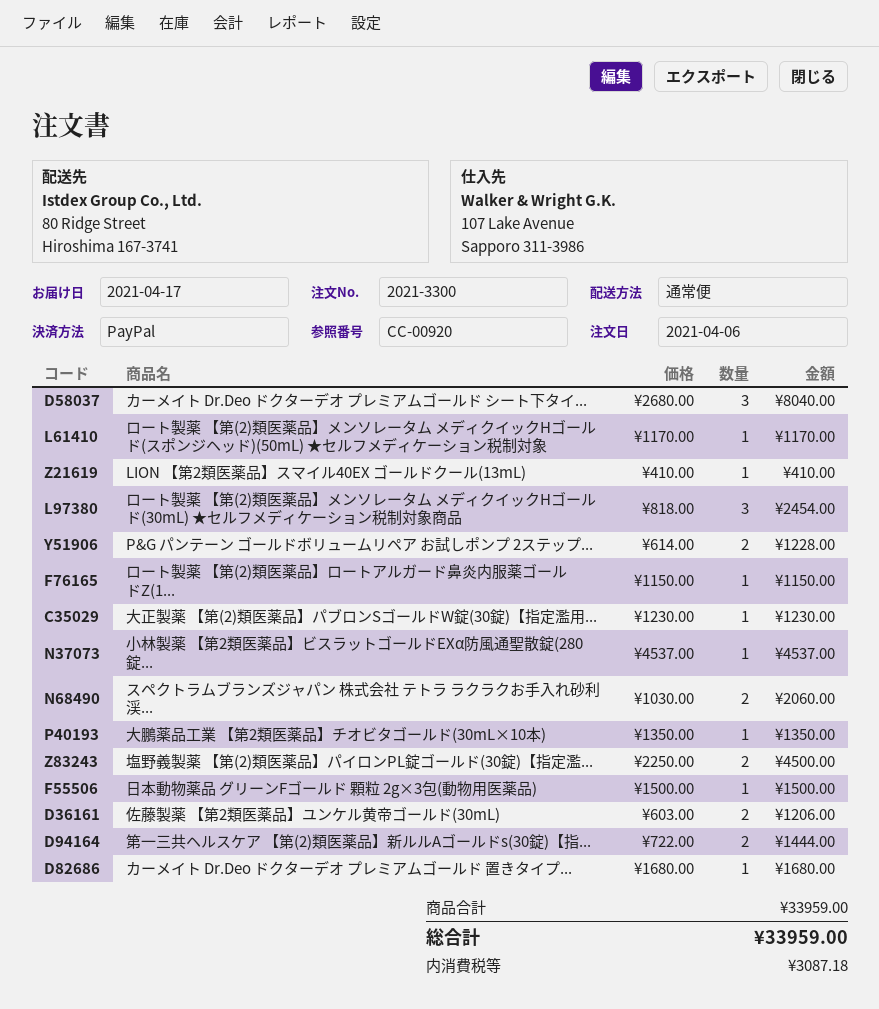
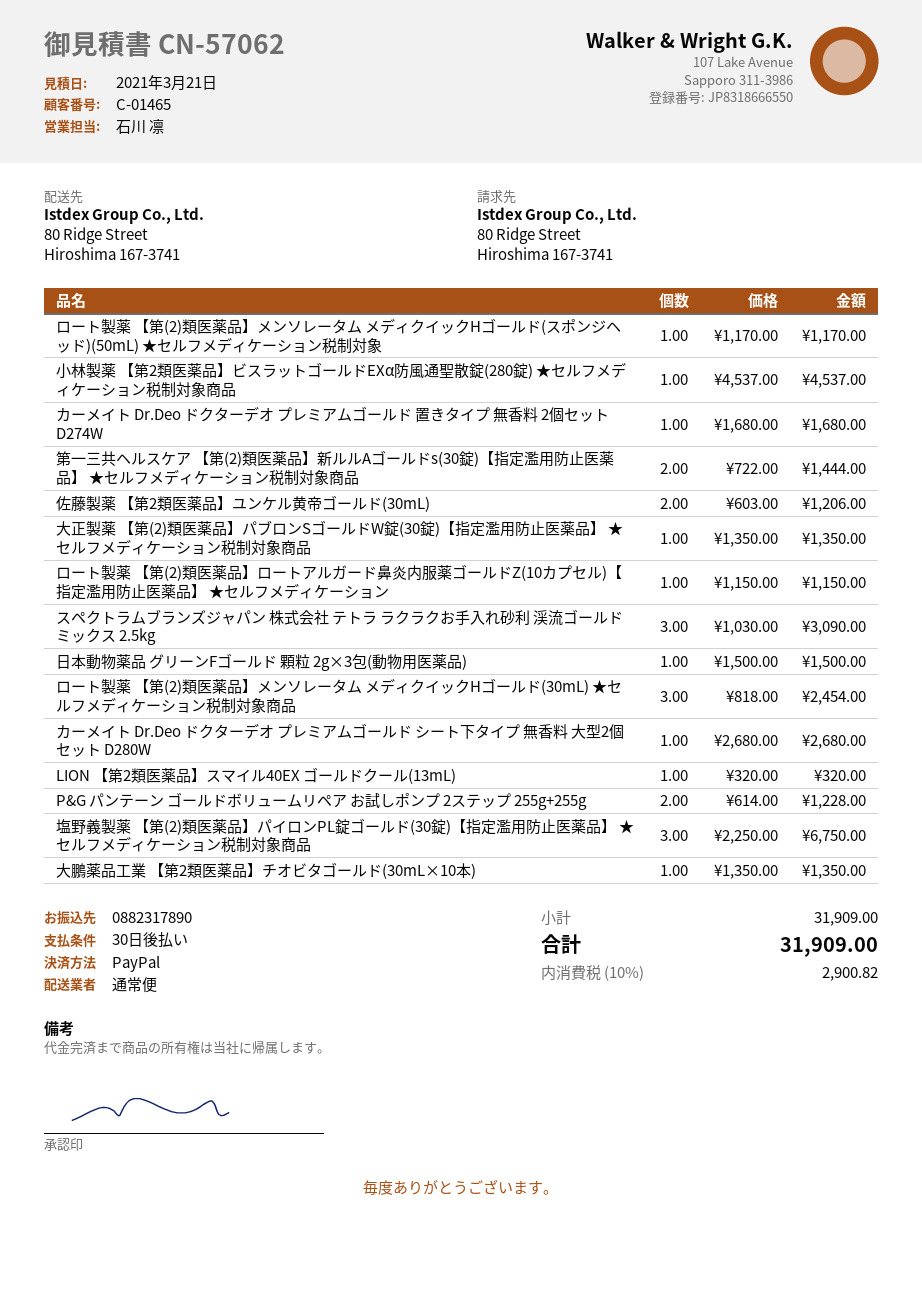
カーメイト Dr.Deo ドクターデオ プレミアムゴールド シート下タイ...: 3 x 2680.00 = 8040.00 -> 1 x 2680.00 = 2680.00
LION 【第2類医薬品】スマイル40EX ゴールドクール(13mL): 1 x 410.00 = 410.00 -> 1 x 320.00 = 320.00
大正製薬 【第(2)類医薬品】パブロンSゴールドW錠(30錠)【指定濫用...: 1 x 1230.00 = 1230.00 -> 1 x 1350.00 = 1350.00
スペクトラムブランズジャパン 株式会社 テトラ ラクラクお手入れ砂利 渓...: 2 x 1030.00 = 2060.00 -> 3 x 1030.00 = 3090.00
塩野義製薬 【第(2)類医薬品】パイロンPL錠ゴールド(30錠)【指定濫...: 2 x 2250.00 = 4500.00 -> 3 x 2250.00 = 6750.00
subtotal: 33959.00 -> 31909.00
tax: 3087.18 -> 2900.82
total: 33959.00 -> 31909.00

